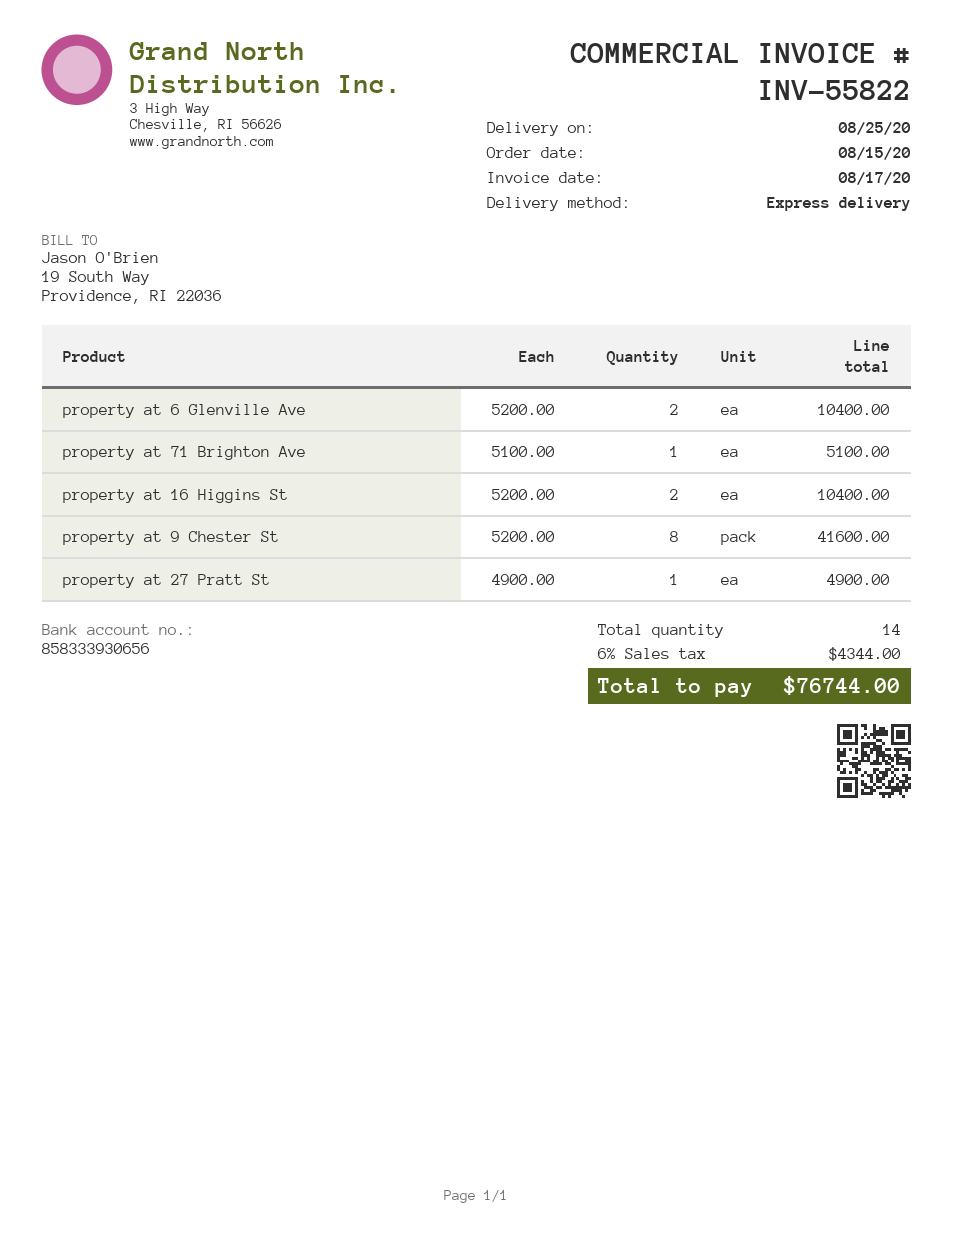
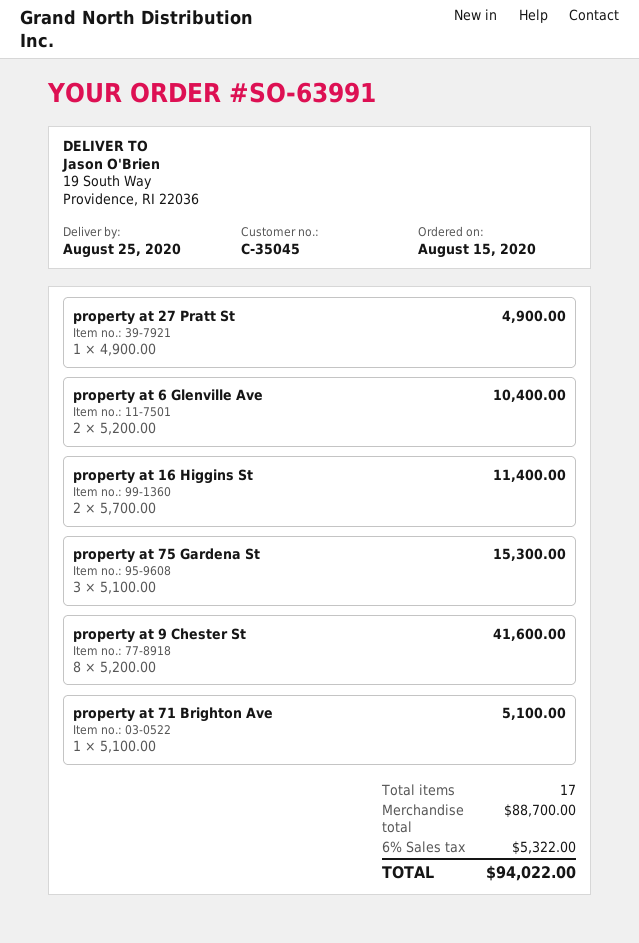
property at 16 Higgins St: 2 x 5200.00 = 10400.00 -> 2 x 5700.00 = 11400.00
property at 75 Gardena St: none -> 3 x 5100.00 = 15300.00
total quantity: 14 -> 17
tax: 6% = 4344.00 -> 6% = 5322.00
total: 76744.00 -> 94022.00

